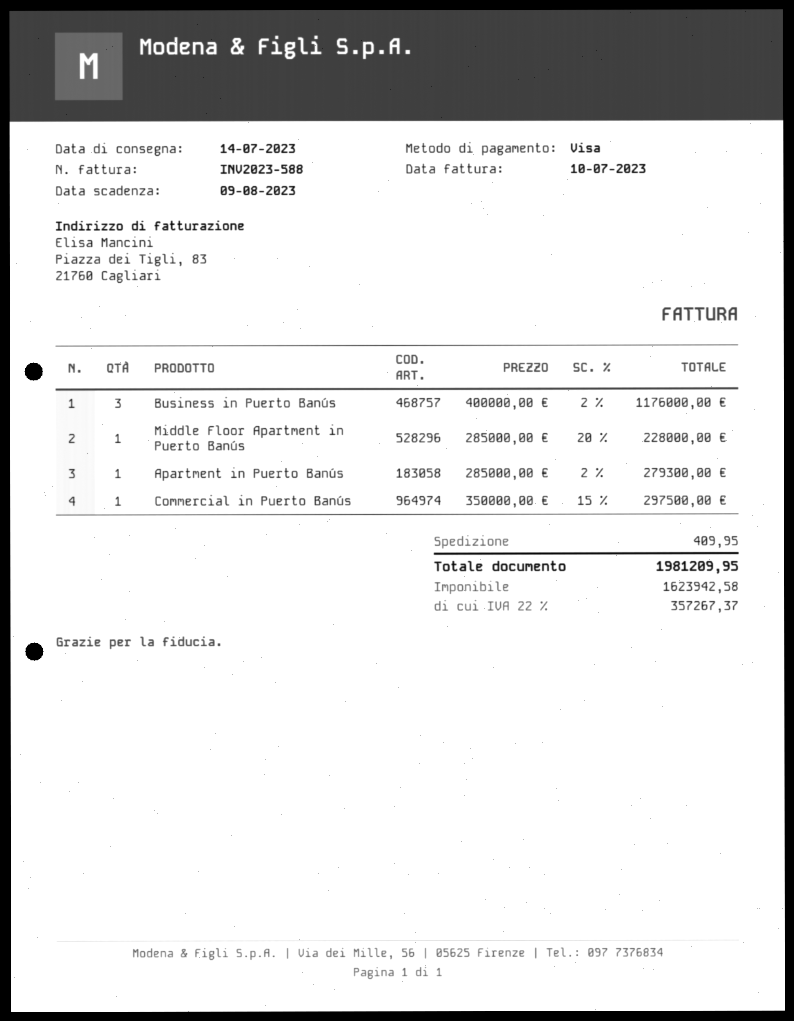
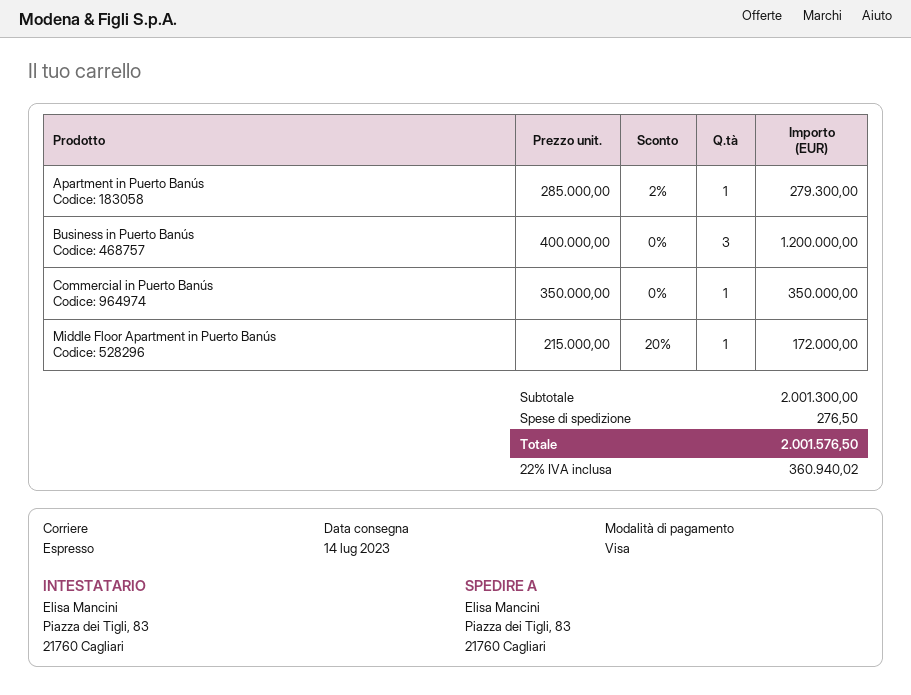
Business in Puerto Banús: 3 x 400000.00 - 2% = 1176000.00 -> 3 x 400000.00 = 1200000.00
Middle Floor Apartment in Puerto Banús: 1 x 285000.00 - 20% = 228000.00 -> 1 x 215000.00 - 20% = 172000.00
Commercial in Puerto Banús: 1 x 350000.00 - 15% = 297500.00 -> 1 x 350000.00 = 350000.00
shipping: 409.95 -> 276.50
tax: 22% = 357267.37 -> 22% = 360940.02
total: 1981209.95 -> 2001576.50

